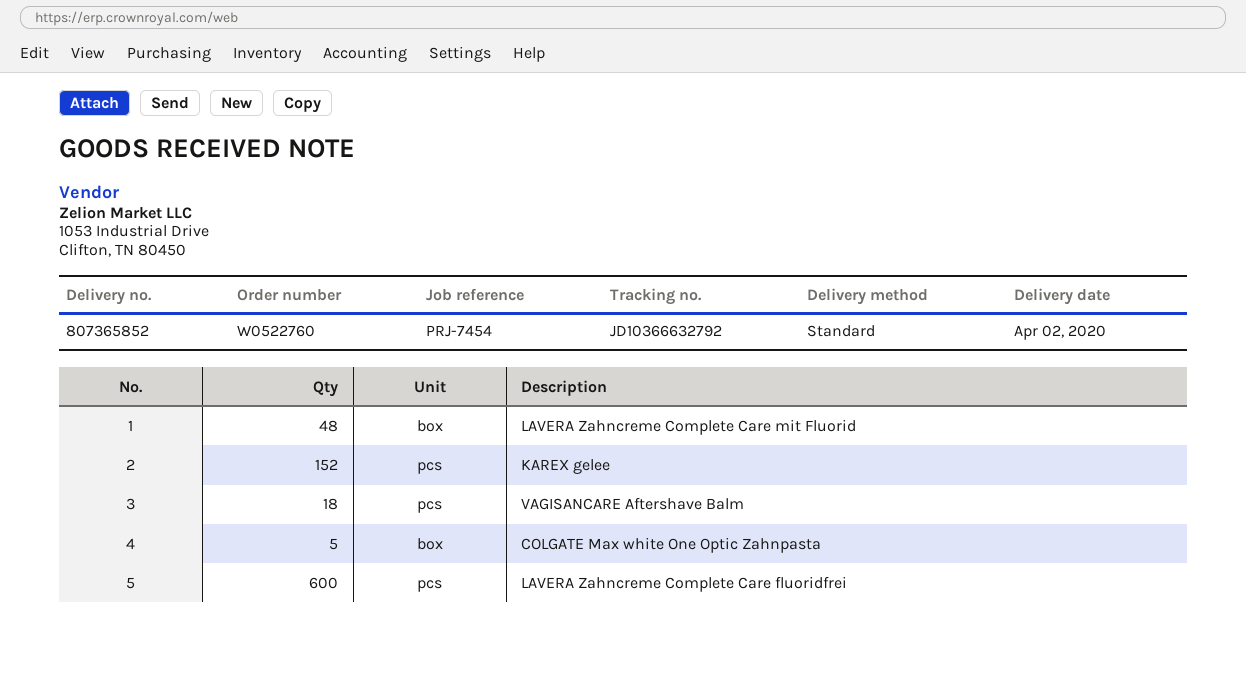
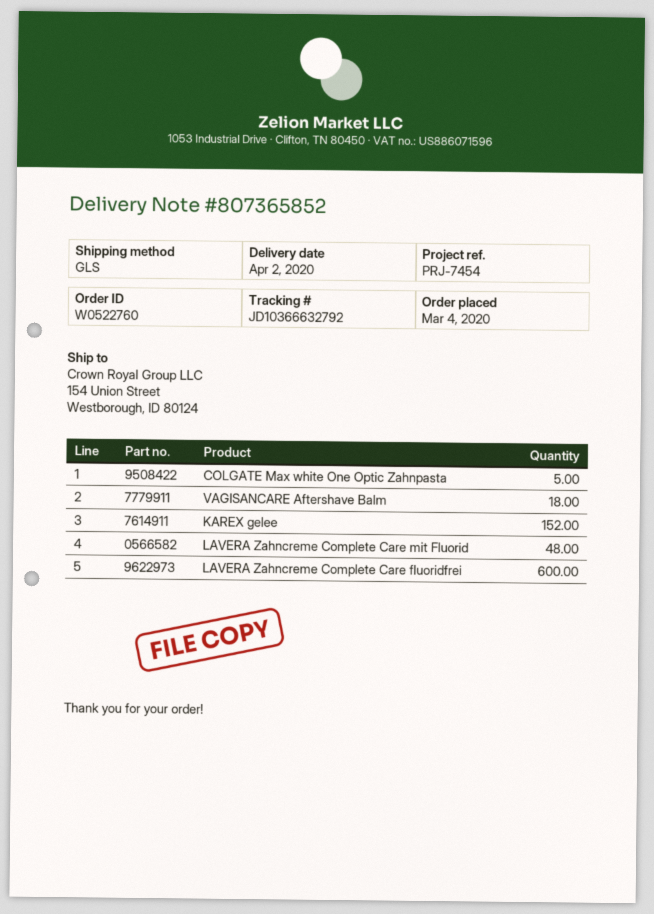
shipping method: standard -> GLS

